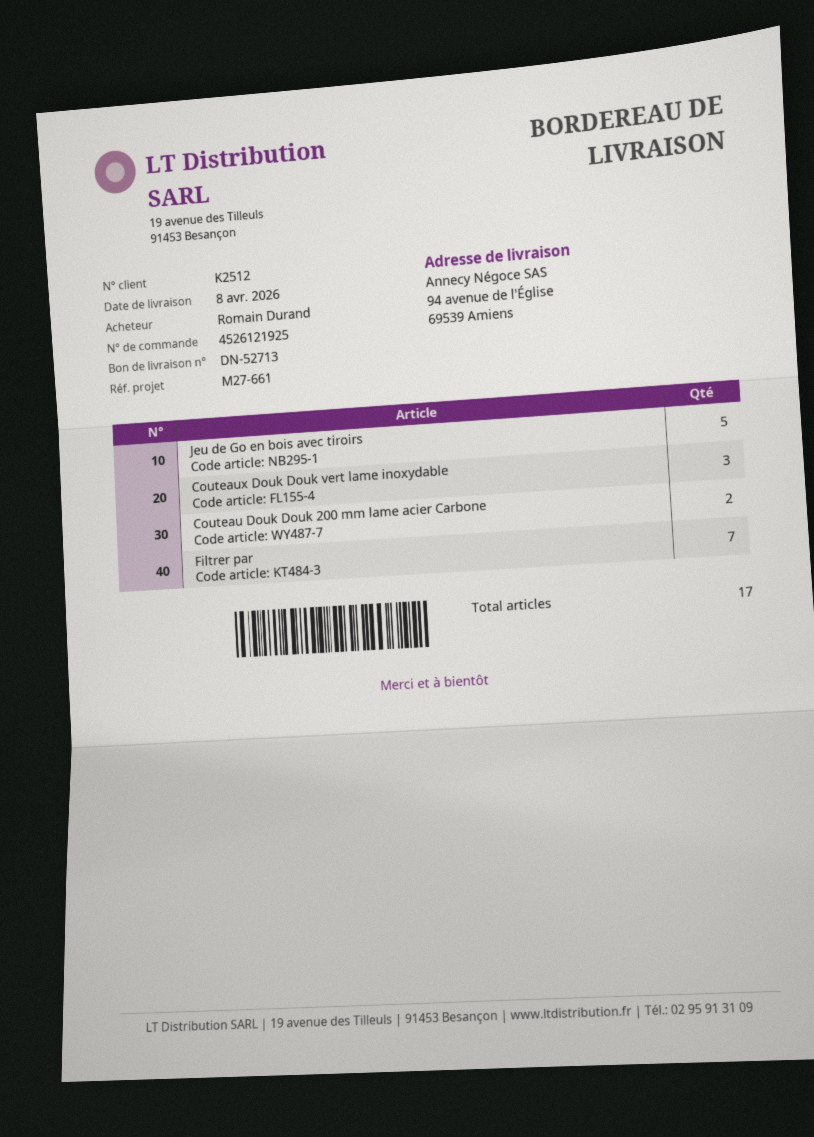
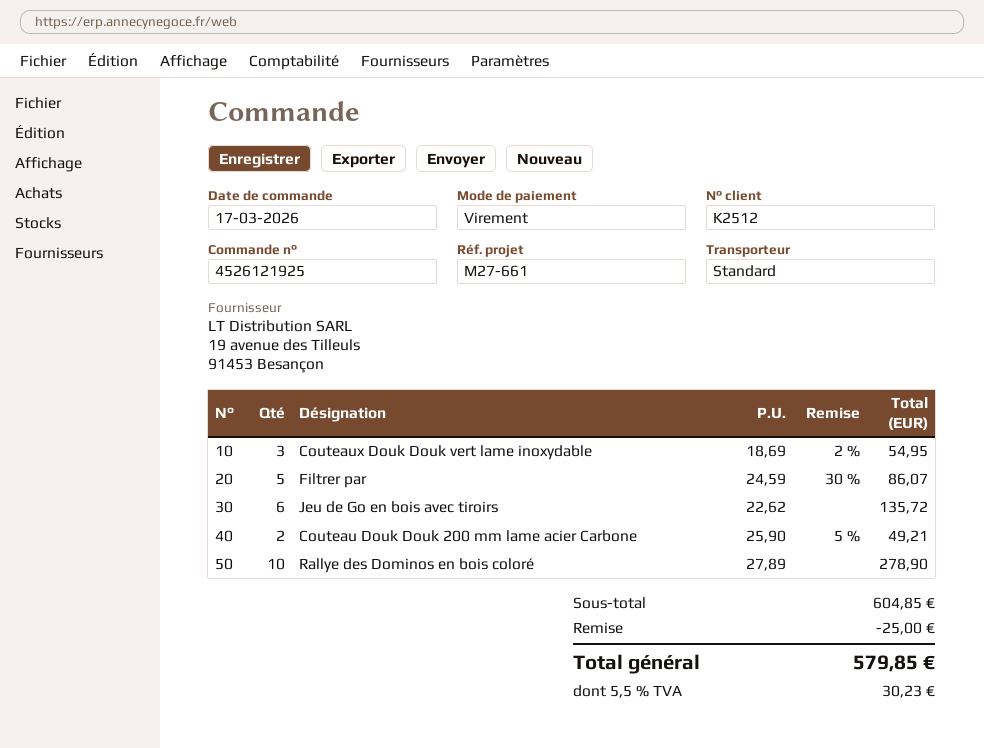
Jeu de Go en bois avec tiroirs: 5 -> 6
Filtrer par: 7 -> 5
Rallye des Dominos en bois coloré: none -> 10

